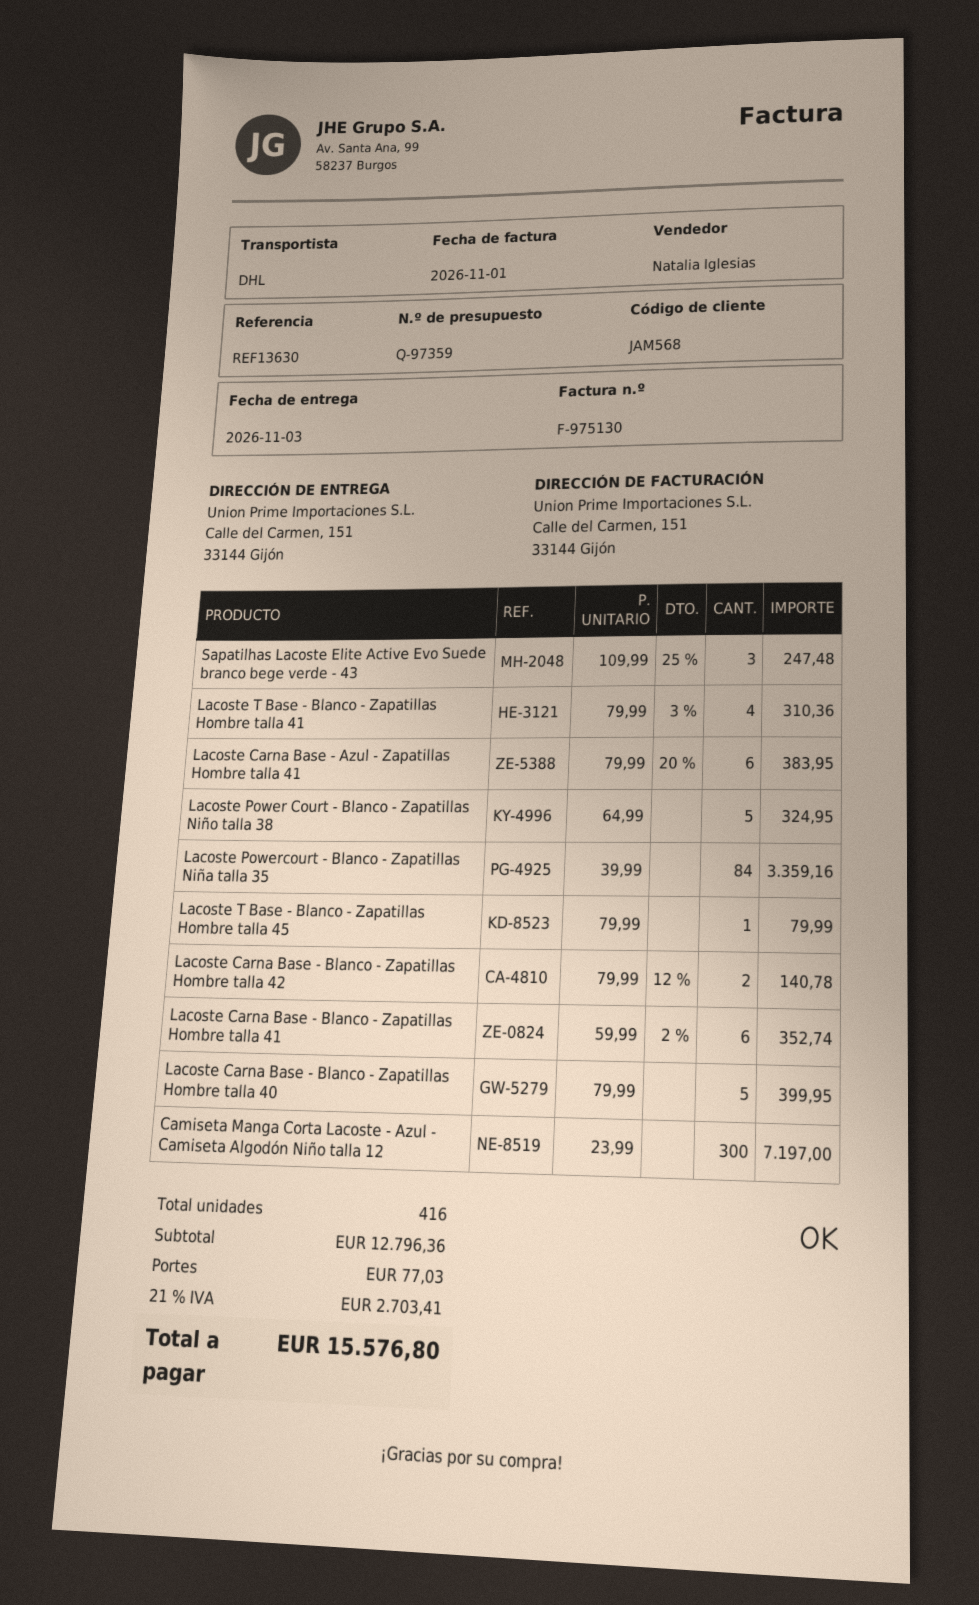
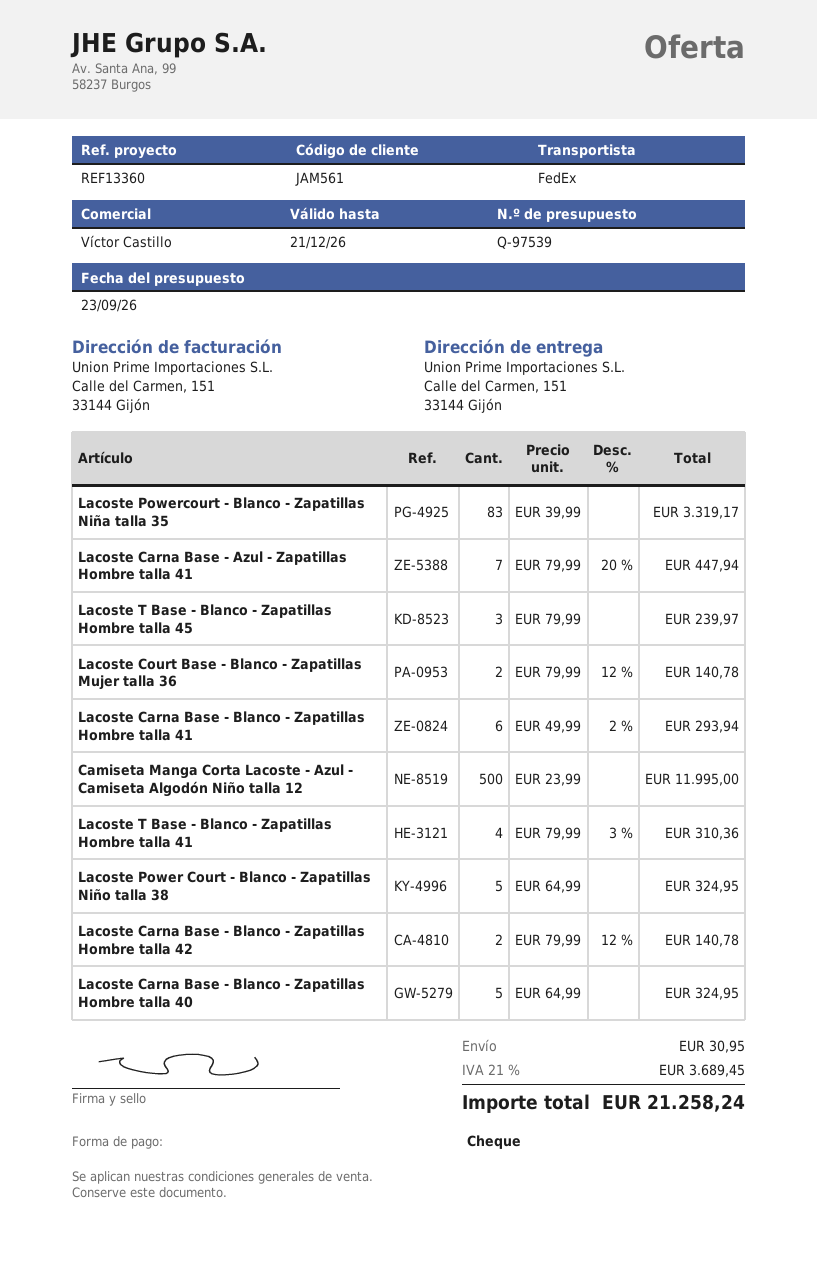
quote number: Q-97359 -> Q-97539
customer number: JAM568 -> JAM561
reference: REF13630 -> REF13360
sales rep: Natalia Iglesias -> Víctor Castillo
shipping method: DHL -> FedEx
Sapatilhas Lacoste Elite Active Evo Suede branco bege verde - 43: 3 x 109.99 - 25% = 247.48 -> none
Lacoste Carna Base - Azul - Zapatillas Hombre talla 41: 6 x 79.99 - 20% = 383.95 -> 7 x 79.99 - 20% = 447.94
Lacoste Powercourt - Blanco - Zapatillas Niña talla 35: 84 x 39.99 = 3359.16 -> 83 x 39.99 = 3319.17
Lacoste T Base - Blanco - Zapatillas Hombre talla 45: 1 x 79.99 = 79.99 -> 3 x 79.99 = 239.97
Lacoste Carna Base - Blanco - Zapatillas Hombre talla 41: 6 x 59.99 - 2% = 352.74 -> 6 x 49.99 - 2% = 293.94
Lacoste Carna Base - Blanco - Zapatillas Hombre talla 40: 5 x 79.99 = 399.95 -> 5 x 64.99 = 324.95
Camiseta Manga Corta Lacoste - Azul - Camiseta Algodón Niño talla 12: 300 x 23.99 = 7197.00 -> 500 x 23.99 = 11995.00
Lacoste Court Base - Blanco - Zapatillas Mujer talla 36: none -> 2 x 79.99 - 12% = 140.78
shipping: 77.03 -> 30.95
tax: 21% = 2703.41 -> 21% = 3689.45
total: 15576.80 -> 21258.24

